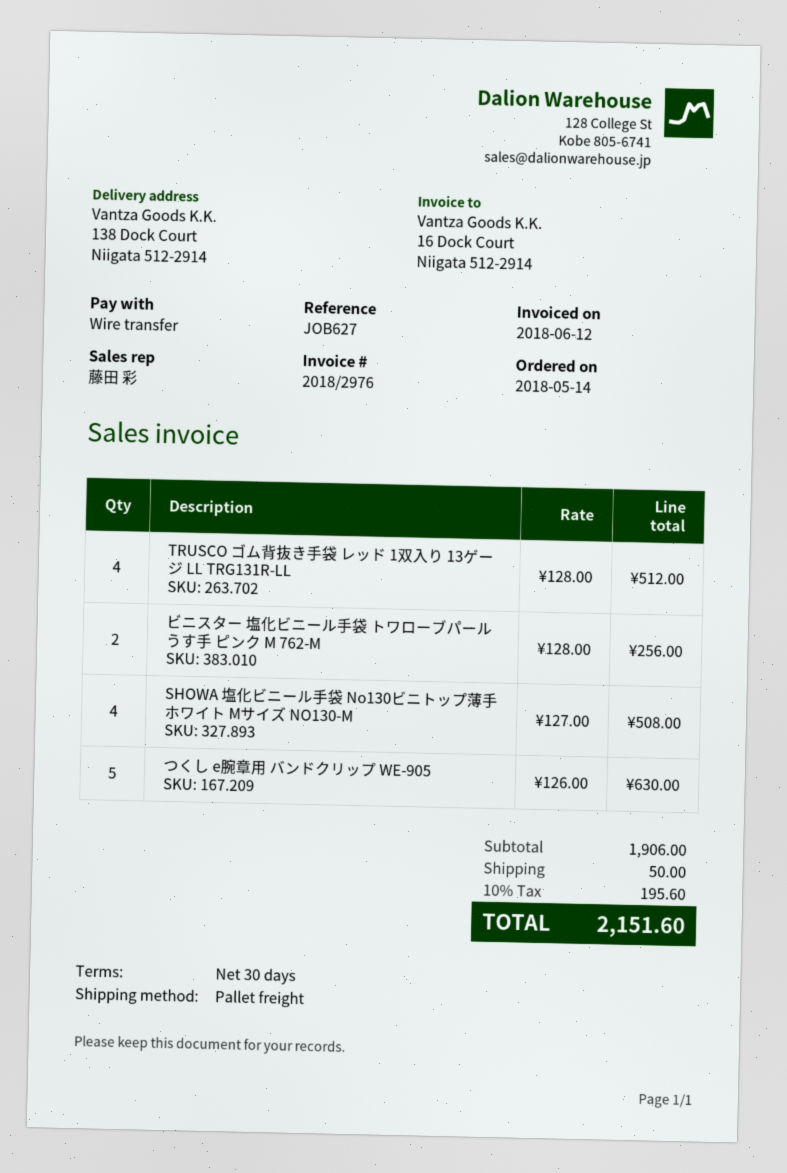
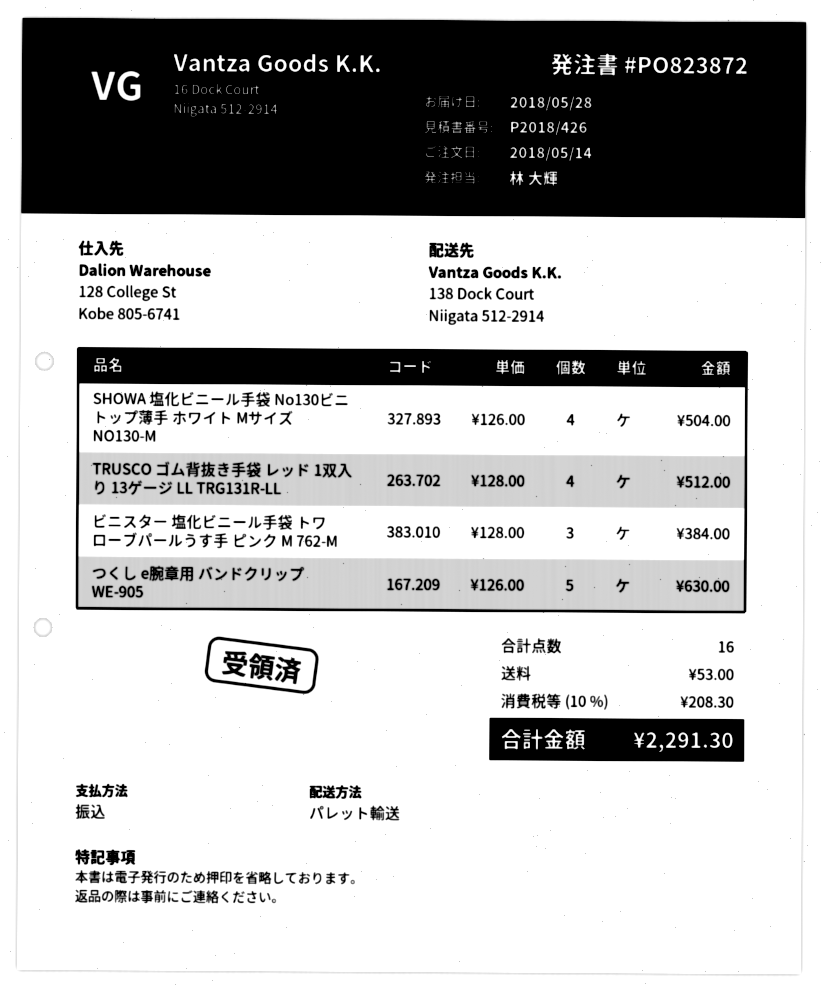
ビニスター 塩化ビニール手袋 トワローブパールうす手 ピンク M 762-M: 2 x 128.00 = 256.00 -> 3 x 128.00 = 384.00
SHOWA 塩化ビニール手袋 No130ビニトップ薄手 ホワイト Mサイズ NO130-M: 4 x 127.00 = 508.00 -> 4 x 126.00 = 504.00
shipping: 50.00 -> 53.00
tax: 10% = 195.60 -> 10% = 208.30
total: 2151.60 -> 2291.30

